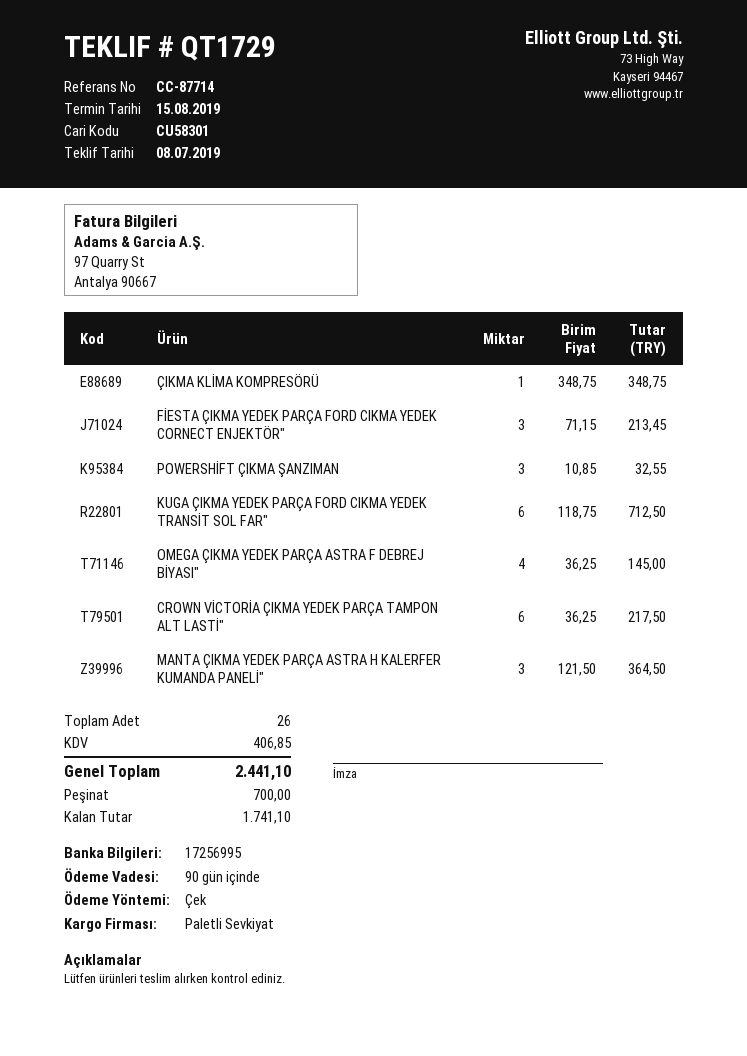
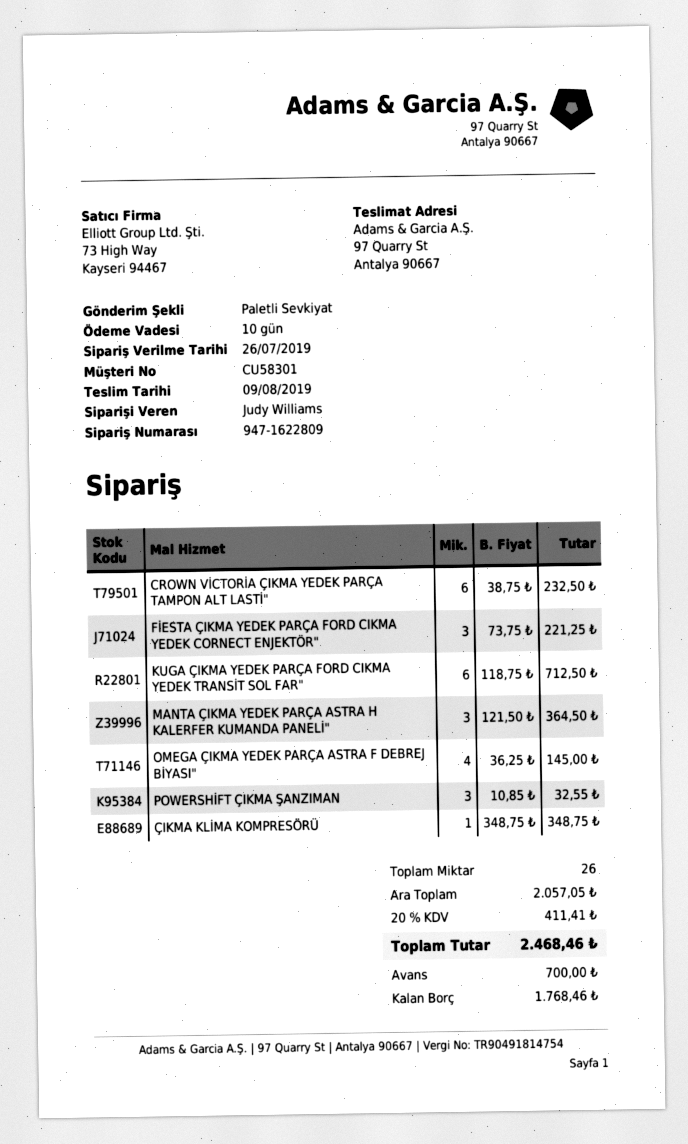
delivery date: 2019-08-15 -> 2019-08-09
payment terms: 90 days -> 10 days
FİESTA ÇIKMA YEDEK PARÇA FORD CIKMA YEDEK CORNECT ENJEKTÖR": 3 x 71.15 = 213.45 -> 3 x 73.75 = 221.25
CROWN VİCTORİA ÇIKMA YEDEK PARÇA TAMPON ALT LASTİ": 6 x 36.25 = 217.50 -> 6 x 38.75 = 232.50
tax: 406.85 -> 411.41
total: 2441.10 -> 2468.46
balance: 1741.10 -> 1768.46

